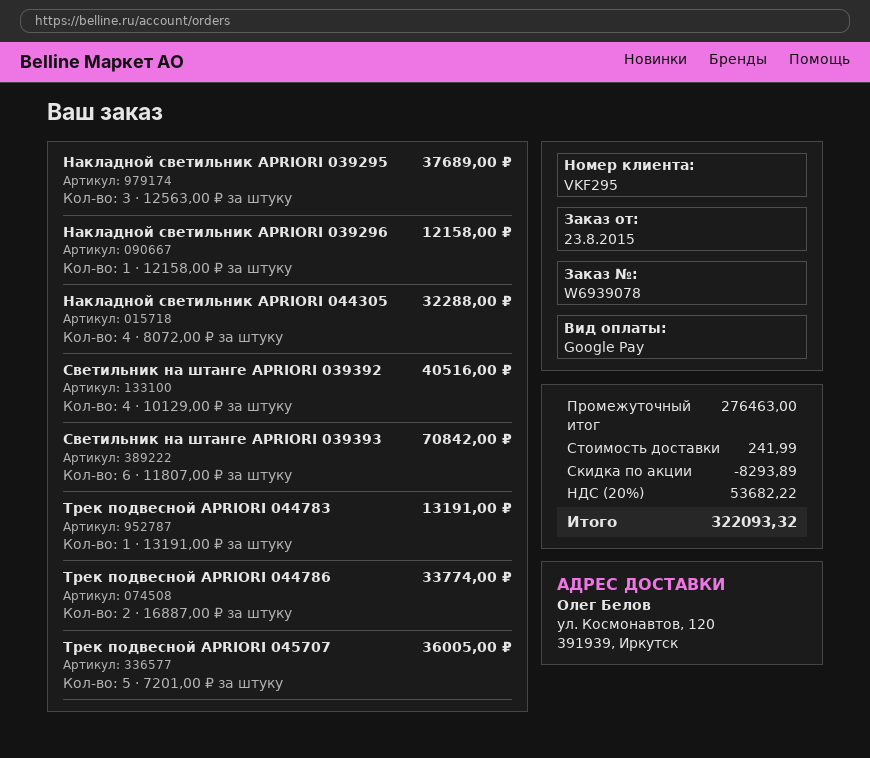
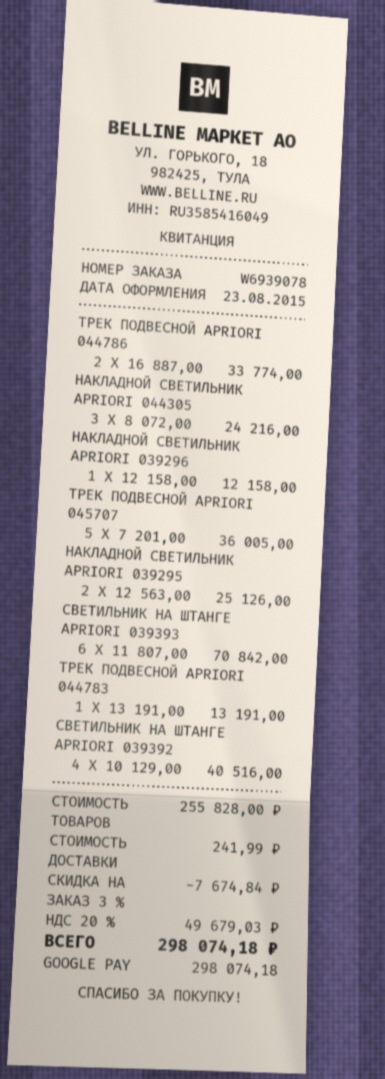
Накладной светильник APRIORI 039295: 3 x 12563.00 = 37689.00 -> 2 x 12563.00 = 25126.00
Накладной светильник APRIORI 044305: 4 x 8072.00 = 32288.00 -> 3 x 8072.00 = 24216.00
subtotal: 276463.00 -> 255828.00
discount: 8293.89 -> 7674.84
tax: 20% = 53682.22 -> 20% = 49679.03
total: 322093.32 -> 298074.18

